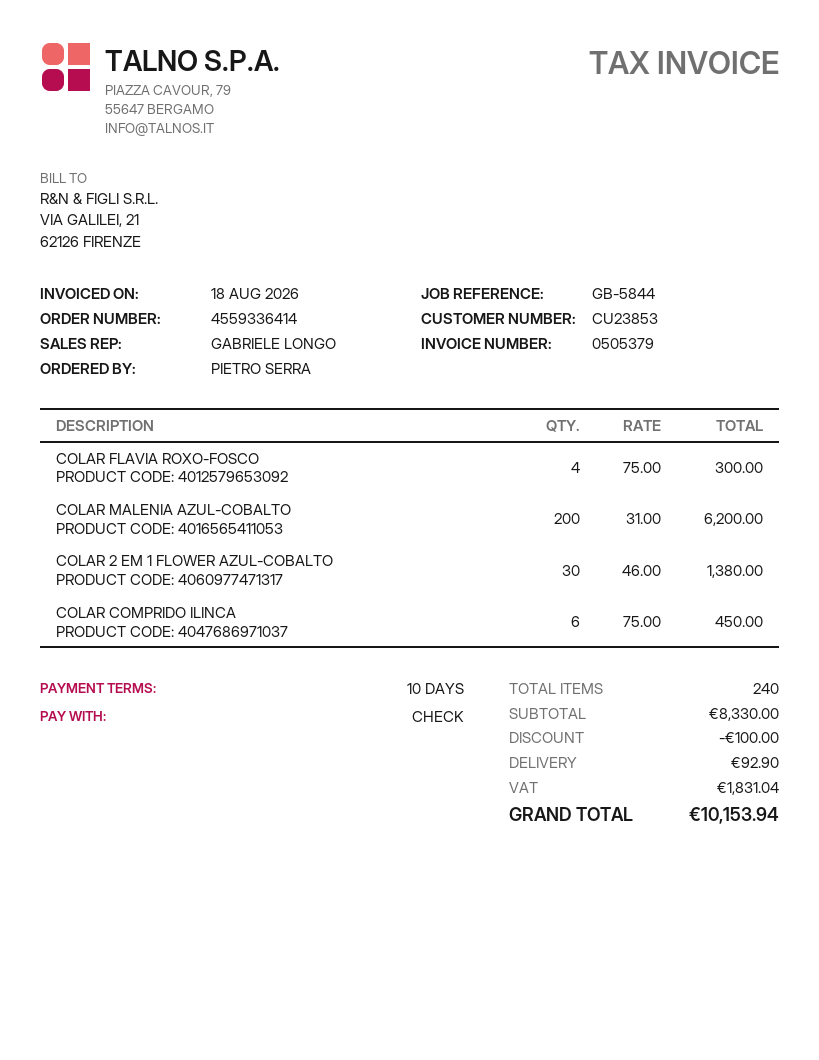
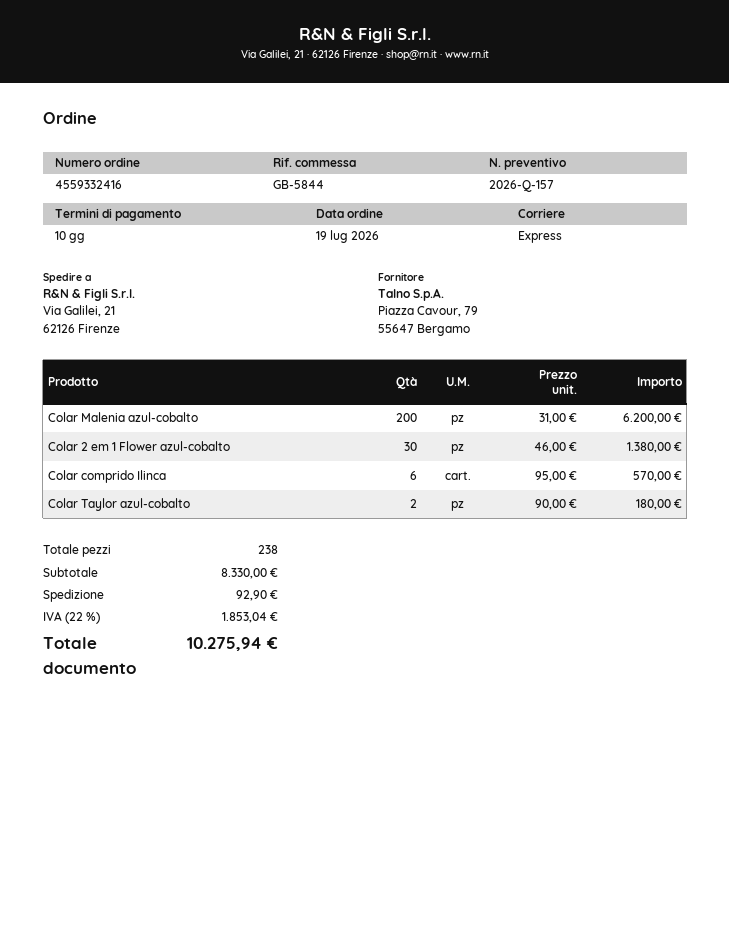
order number: 4559336414 -> 4559332416
COLAR FLAVIA ROXO-FOSCO: 4 x 75.00 = 300.00 -> none
COLAR COMPRIDO ILINCA: 6 x 75.00 = 450.00 -> 6 x 95.00 = 570.00
Colar Taylor azul-cobalto: none -> 2 x 90.00 = 180.00
total quantity: 240 -> 238
discount: 100.00 -> none
tax: 1831.04 -> 1853.04
total: 10153.94 -> 10275.94

